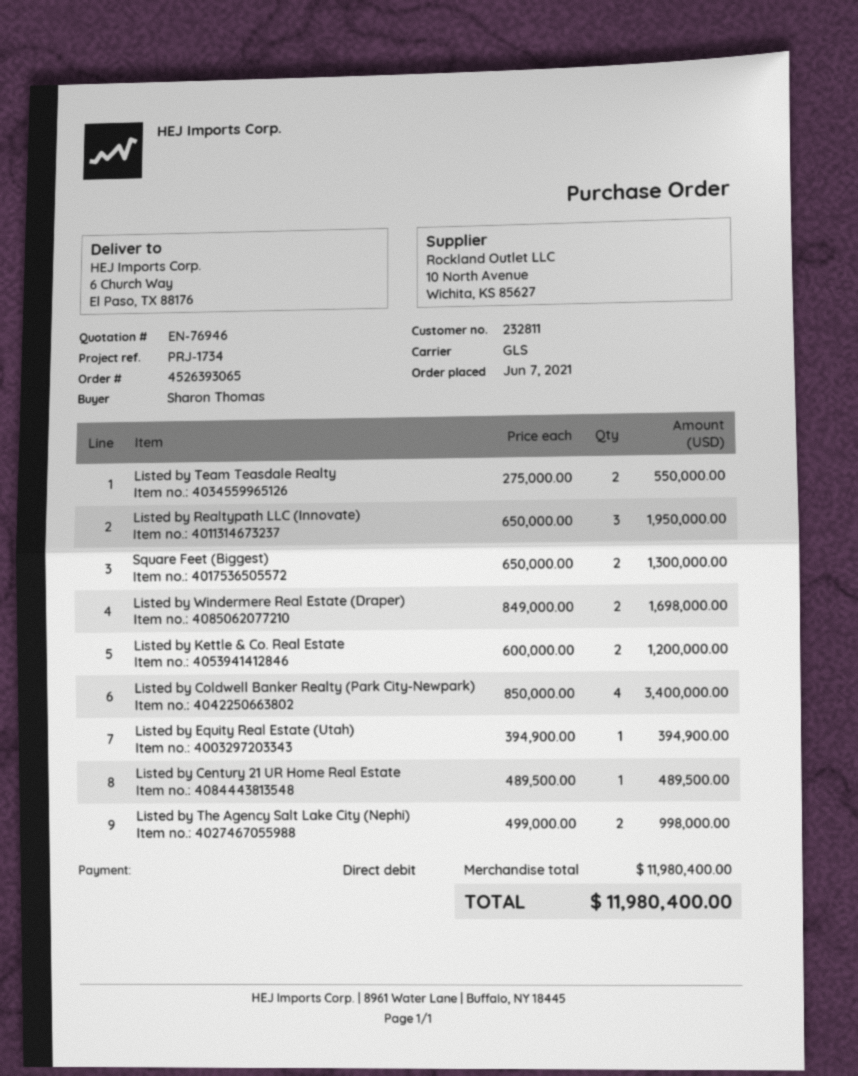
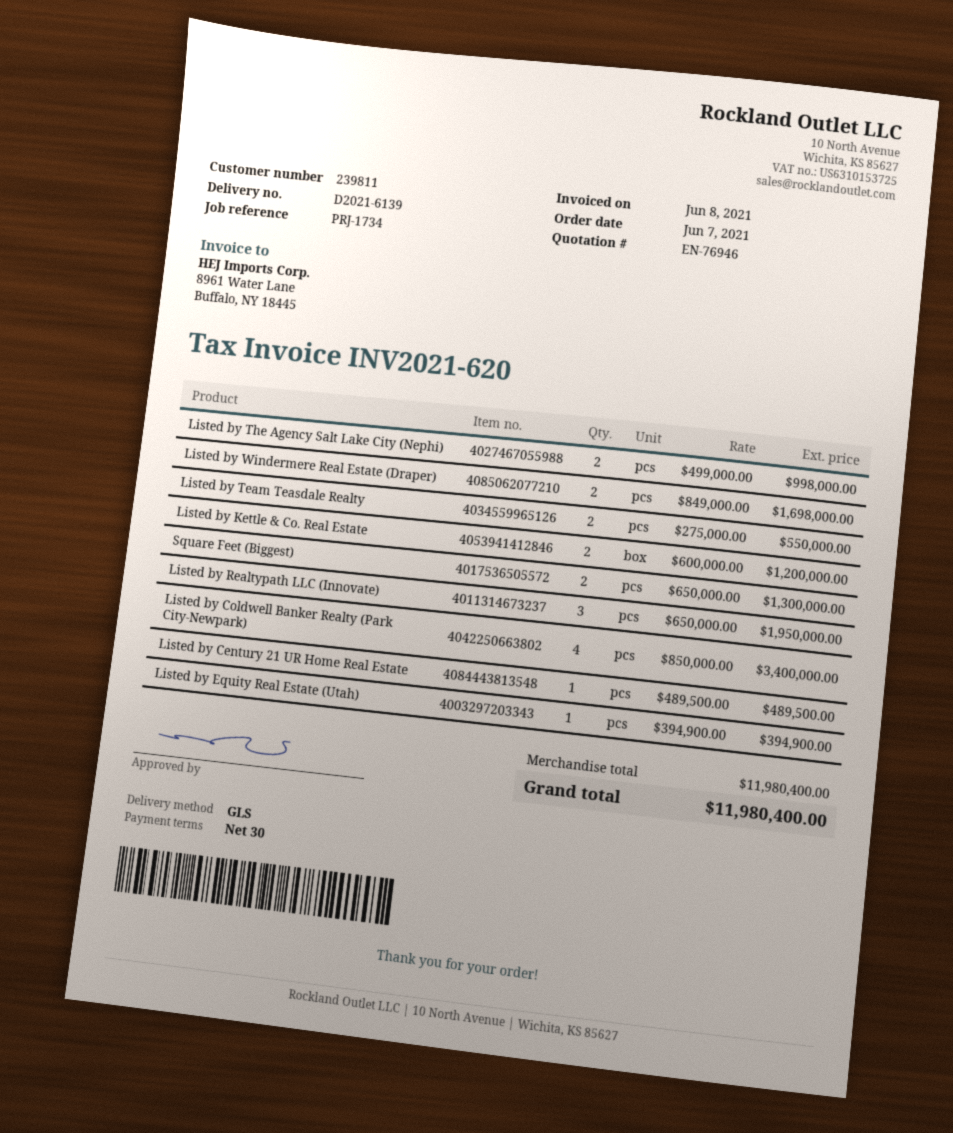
customer number: 232811 -> 239811

